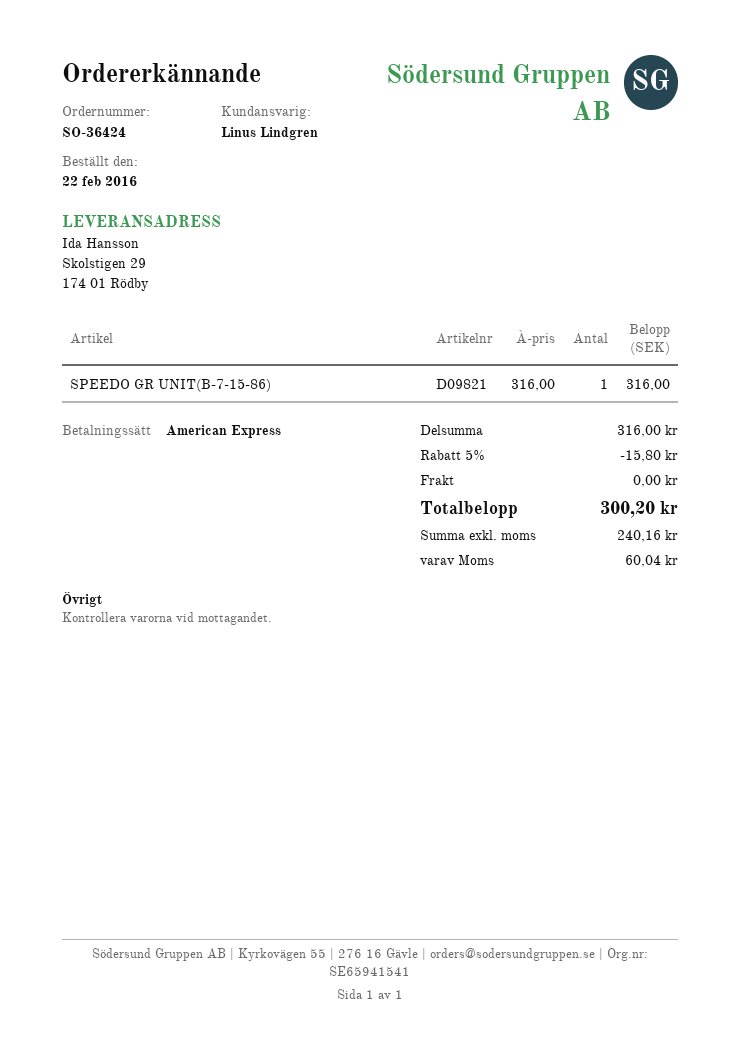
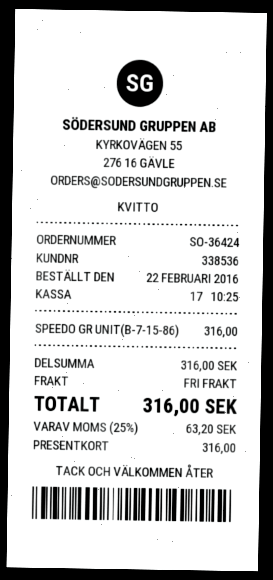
payment method: American Express -> gift card
discount: 5% = 15.80 -> none
tax: 60.04 -> 63.20
total: 300.20 -> 316.00

